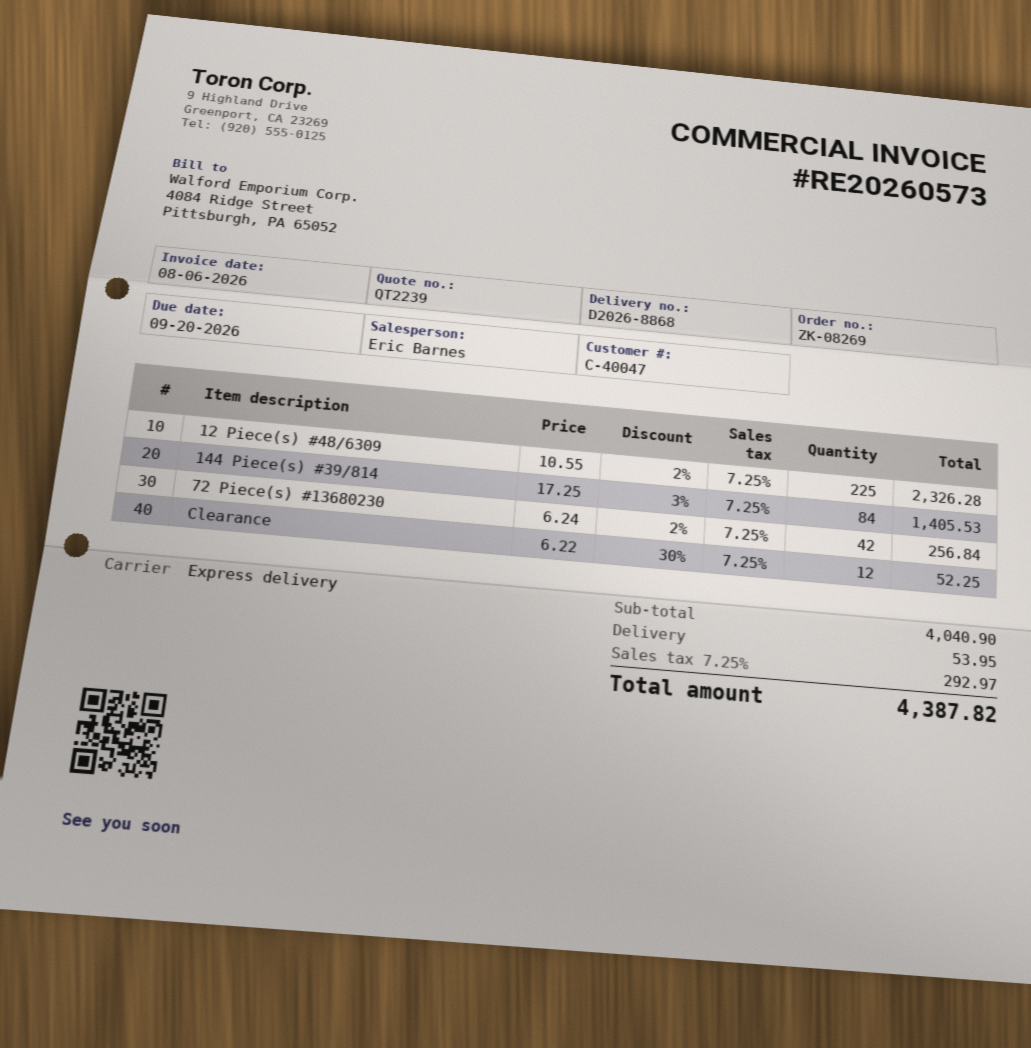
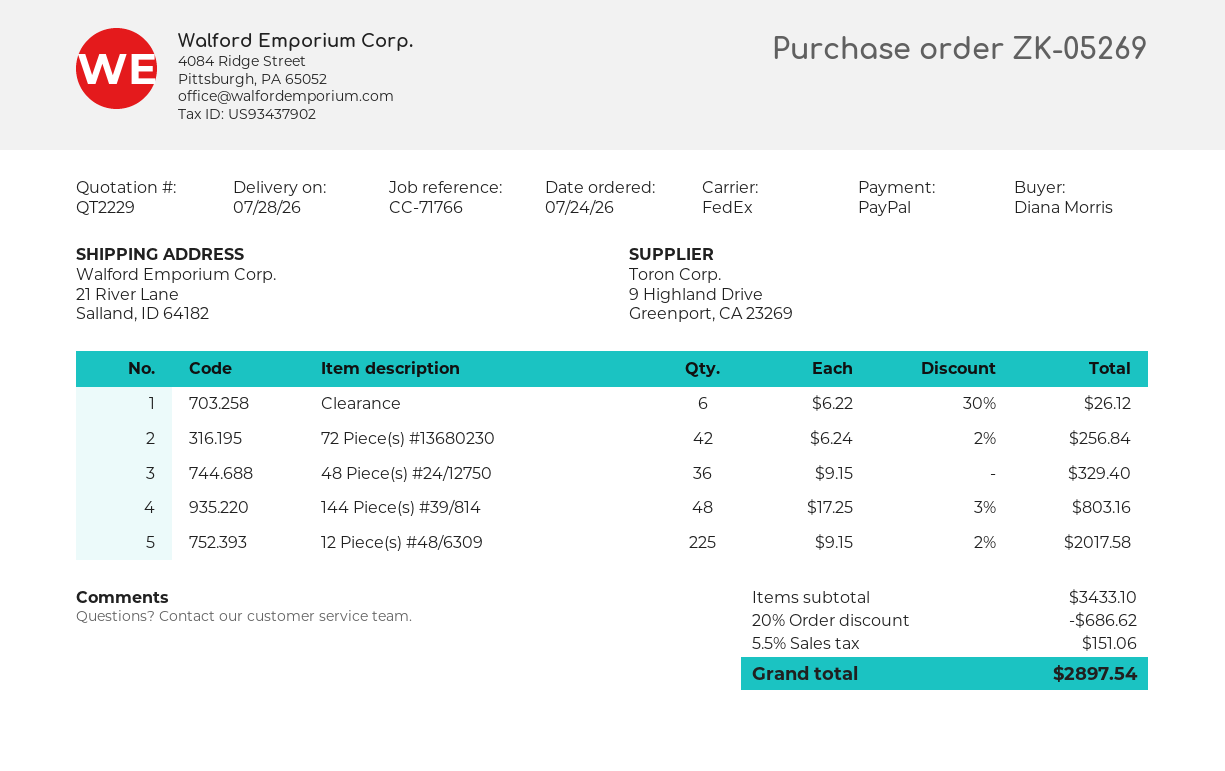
quote number: QT2239 -> QT2229
order number: ZK-08269 -> ZK-05269
shipping method: express -> FedEx
12 Piece(s) #48/6309: 225 x 10.55 - 2% = 2326.28 -> 225 x 9.15 - 2% = 2017.58
144 Piece(s) #39/814: 84 x 17.25 - 3% = 1405.53 -> 48 x 17.25 - 3% = 803.16
Clearance: 12 x 6.22 - 30% = 52.25 -> 6 x 6.22 - 30% = 26.12
48 Piece(s) #24/12750: none -> 36 x 9.15 = 329.40
subtotal: 4040.90 -> 3433.10
discount: none -> 20% = 686.62
shipping: 53.95 -> none
tax: 7.25% = 292.97 -> 5.5% = 151.06
total: 4387.82 -> 2897.54

